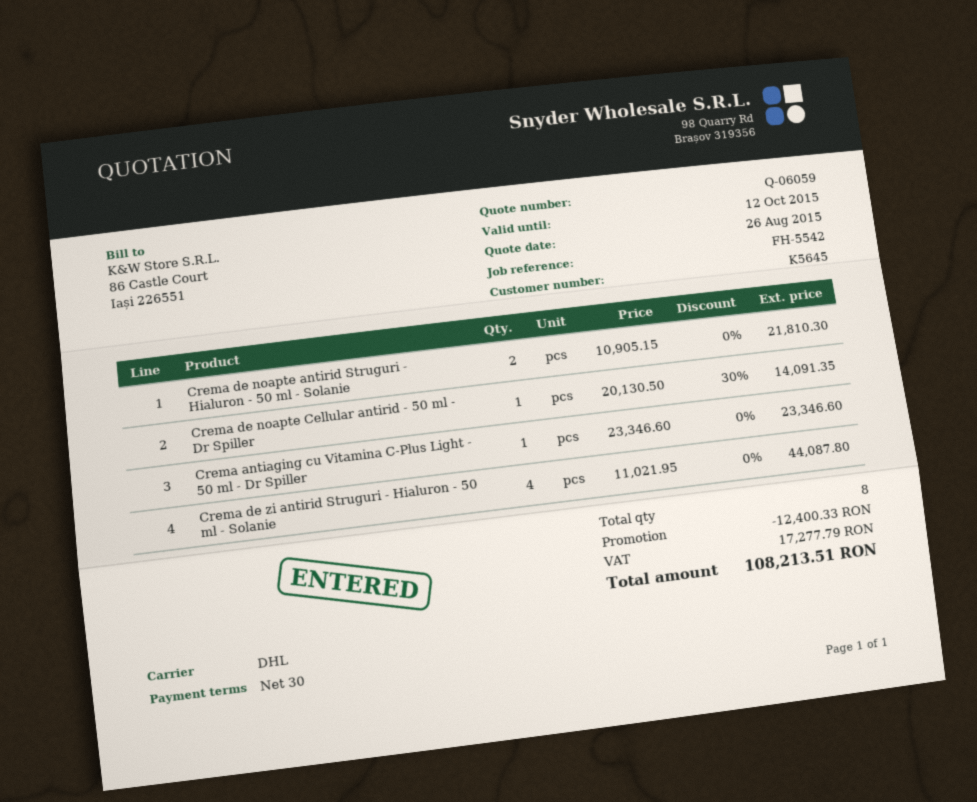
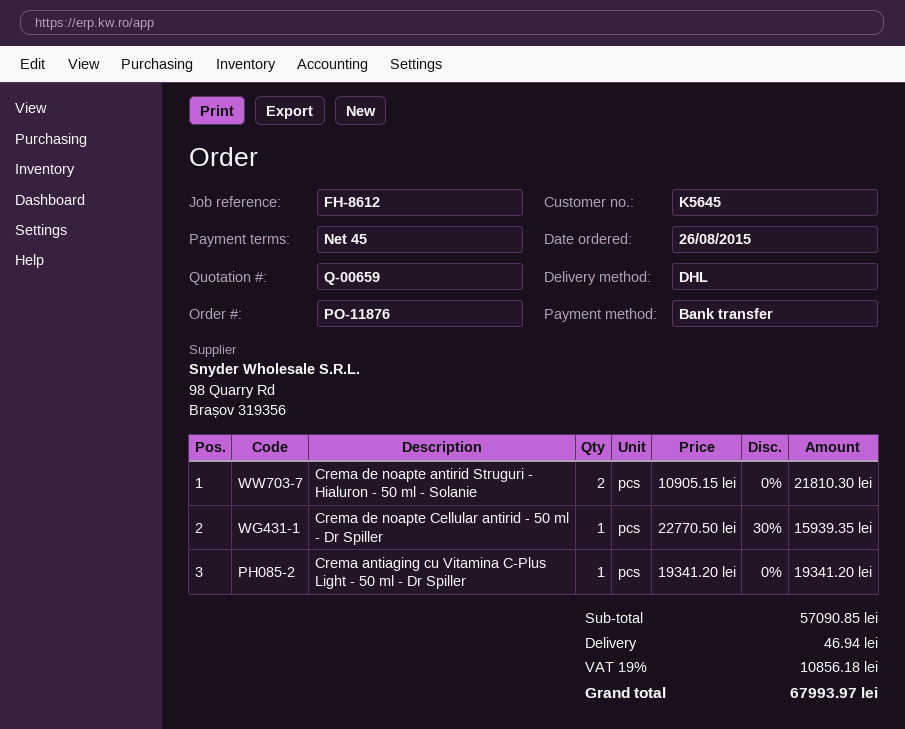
quote number: Q-06059 -> Q-00659
payment terms: 30 days -> 45 days
reference: FH-5542 -> FH-8612
Crema de noapte Cellular antirid - 50 ml - Dr Spiller: 1 x 20130.50 - 30% = 14091.35 -> 1 x 22770.50 - 30% = 15939.35
Crema antiaging cu Vitamina C-Plus Light - 50 ml - Dr Spiller: 1 x 23346.60 = 23346.60 -> 1 x 19341.20 = 19341.20
Crema de zi antirid Struguri - Hialuron - 50 ml - Solanie: 4 x 11021.95 = 44087.80 -> none
discount: 12400.33 -> none
shipping: none -> 46.94
tax: 17277.79 -> 10856.18
total: 108213.51 -> 67993.97

